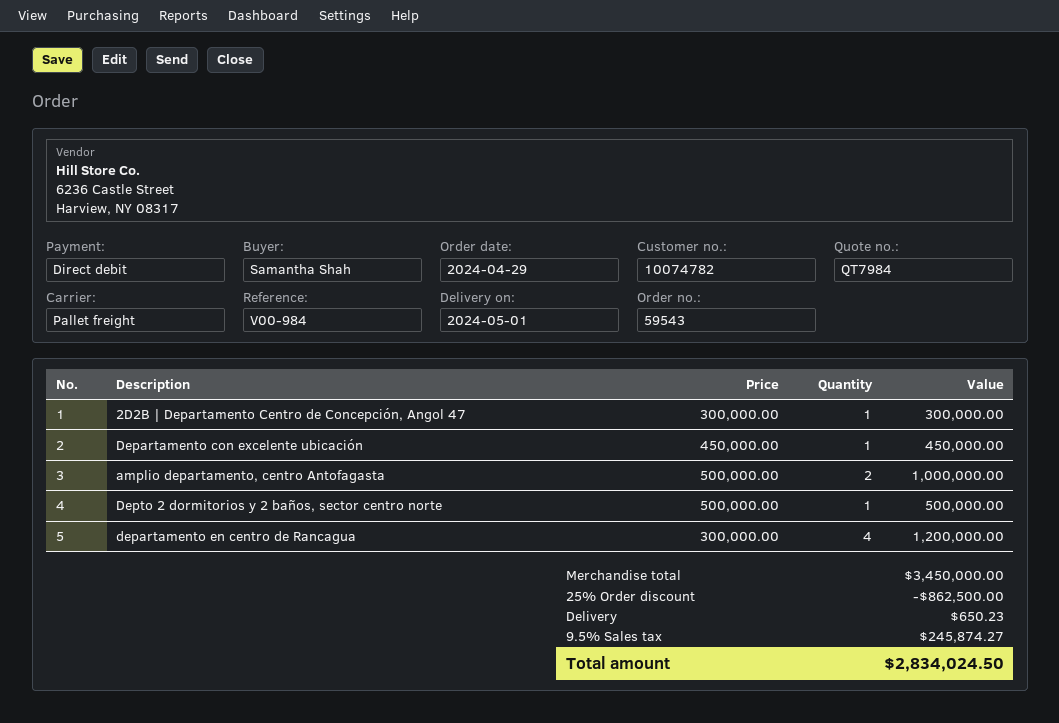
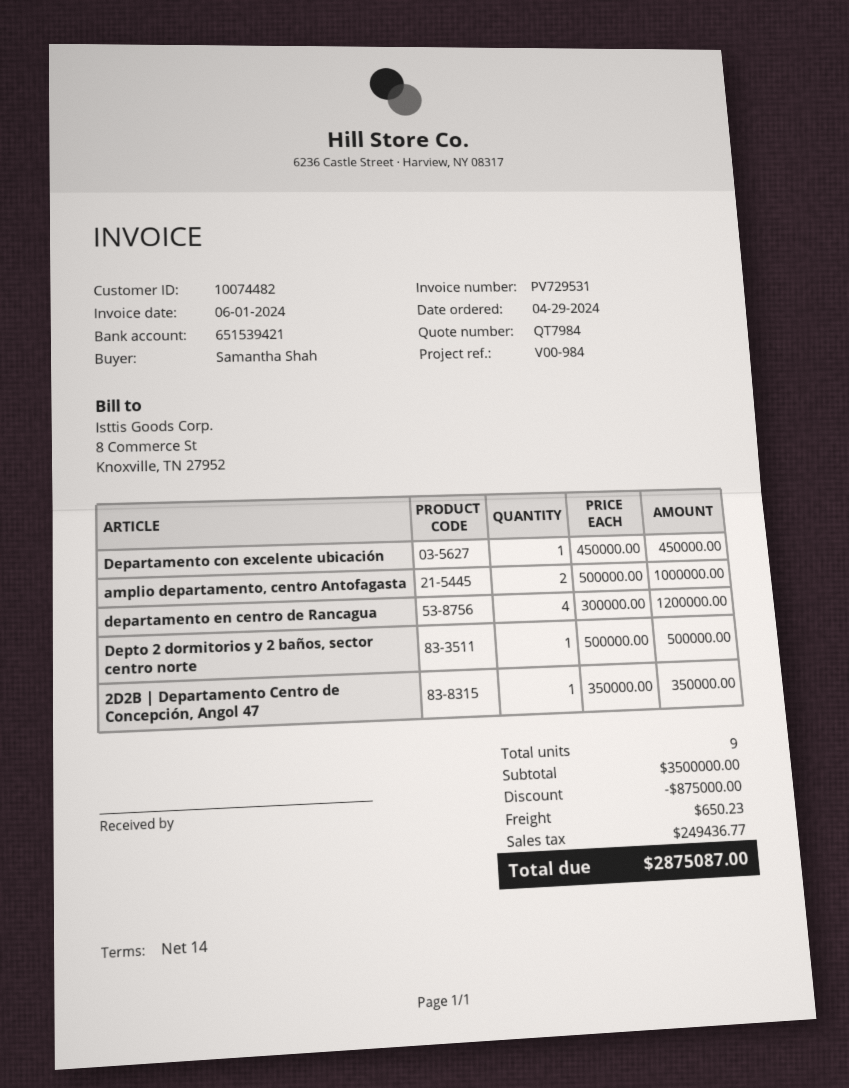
customer number: 10074782 -> 10074482
2D2B | Departamento Centro de Concepción, Angol 47: 1 x 300000.00 = 300000.00 -> 1 x 350000.00 = 350000.00
subtotal: 3450000.00 -> 3500000.00
discount: 862500.00 -> 875000.00
tax: 245874.27 -> 249436.77
total: 2834024.50 -> 2875087.00

